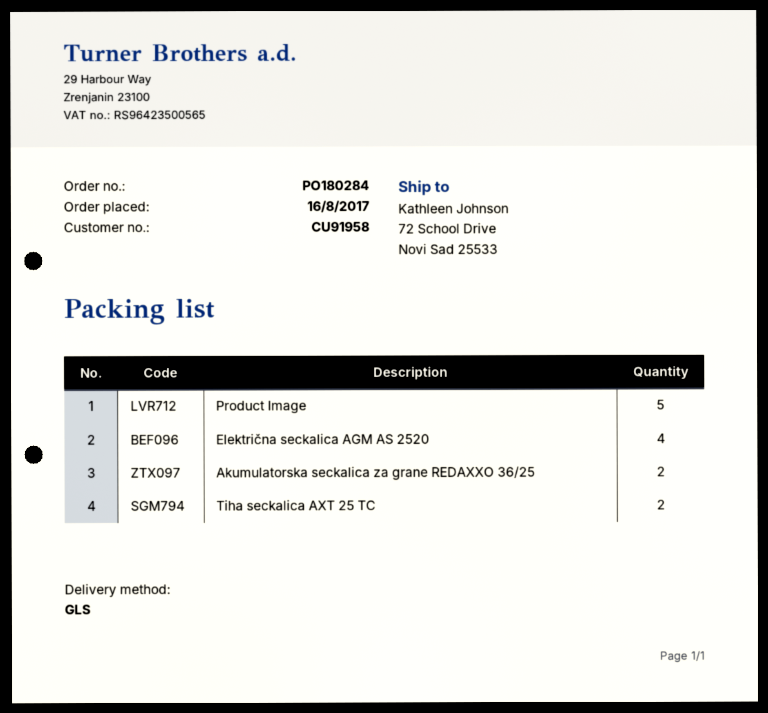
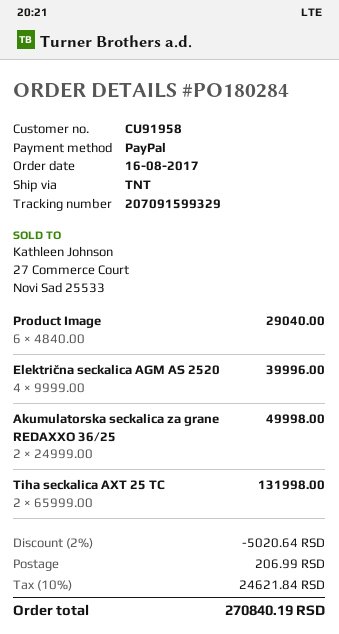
shipping method: GLS -> TNT
Product Image: 5 -> 6

